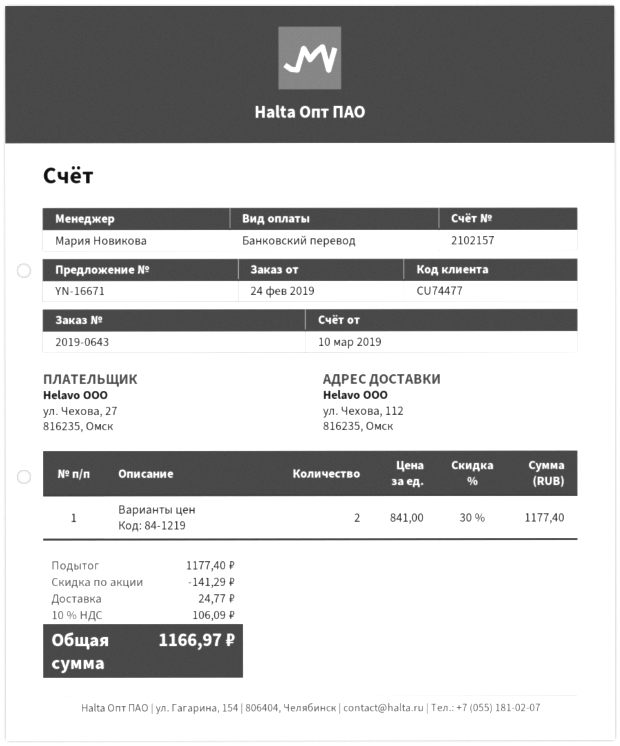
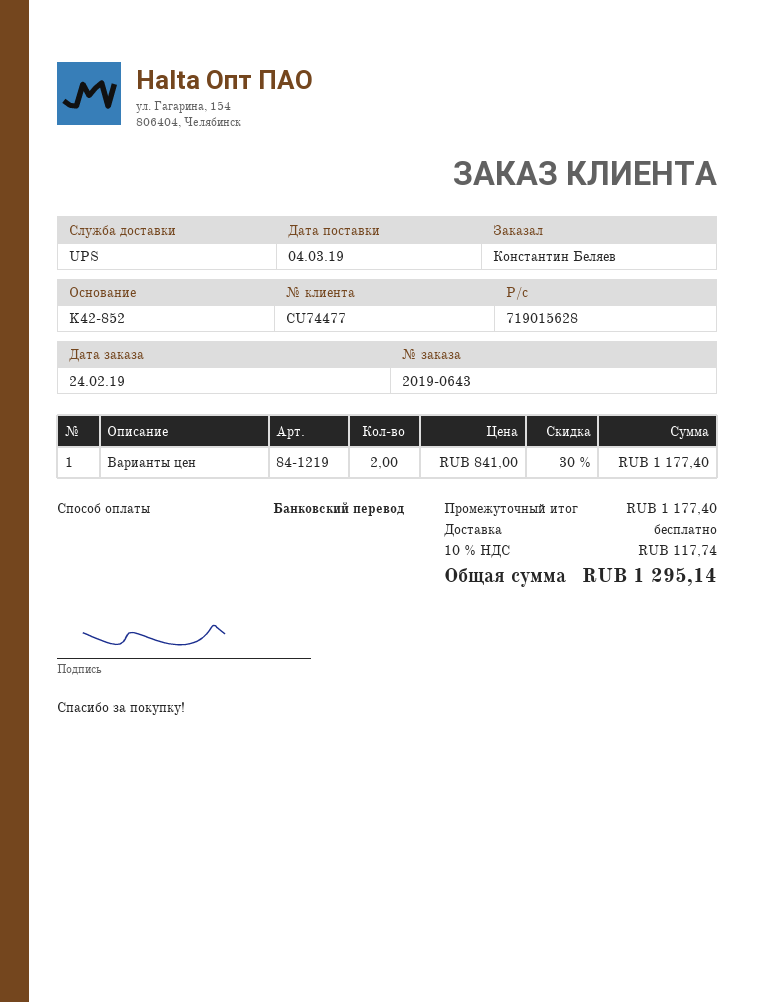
discount: 141.29 -> none
shipping: 24.77 -> 0.00
tax: 10% = 106.09 -> 10% = 117.74
total: 1166.97 -> 1295.14

